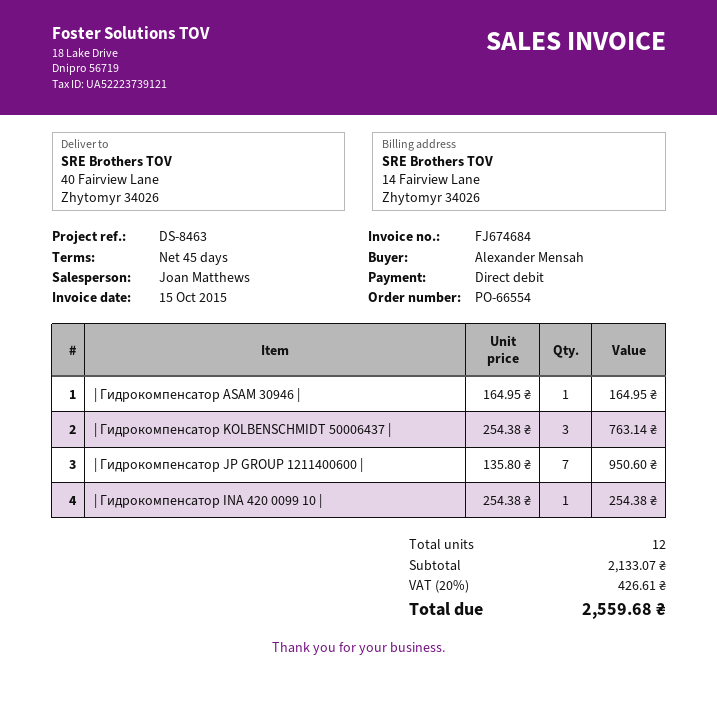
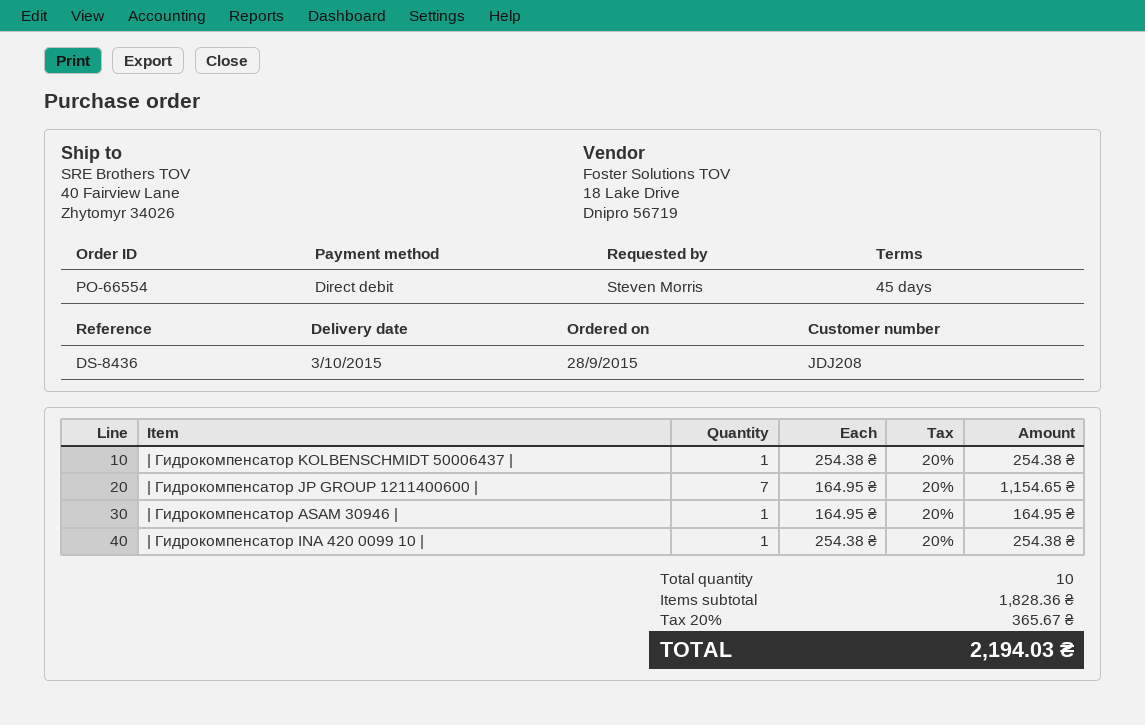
reference: DS-8463 -> DS-8436
ordered by: Alexander Mensah -> Steven Morris
| Гидрокомпенсатор KOLBENSCHMIDT 50006437 |: 3 x 254.38 = 763.14 -> 1 x 254.38 = 254.38
| Гидрокомпенсатор JP GROUP 1211400600 |: 7 x 135.80 = 950.60 -> 7 x 164.95 = 1154.65
total quantity: 12 -> 10
subtotal: 2133.07 -> 1828.36
tax: 20% = 426.61 -> 20% = 365.67
total: 2559.68 -> 2194.03

